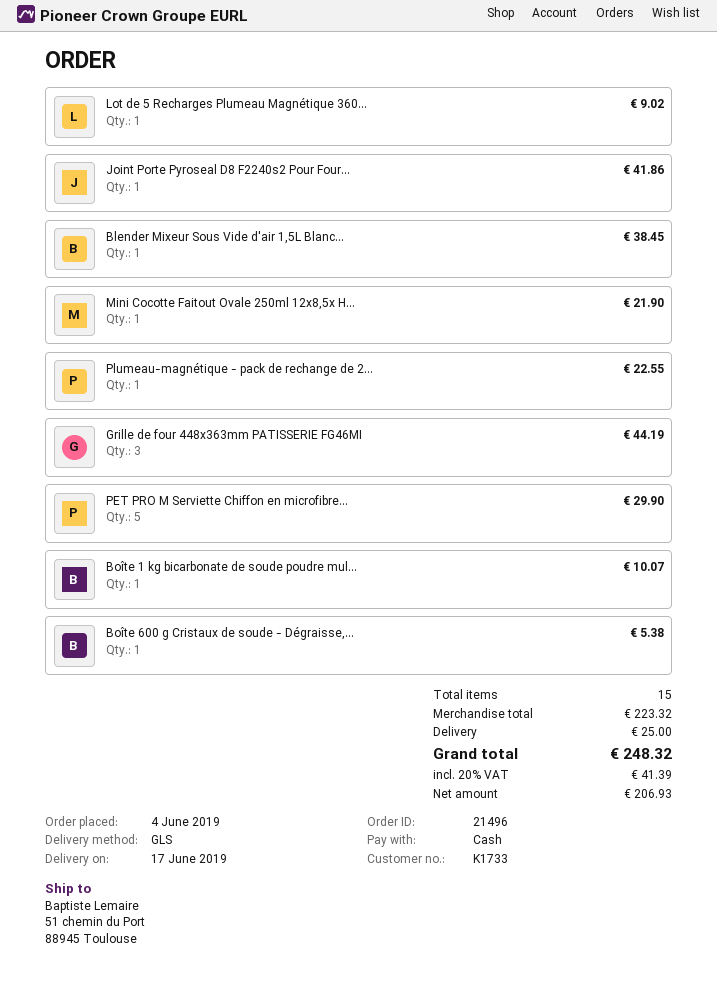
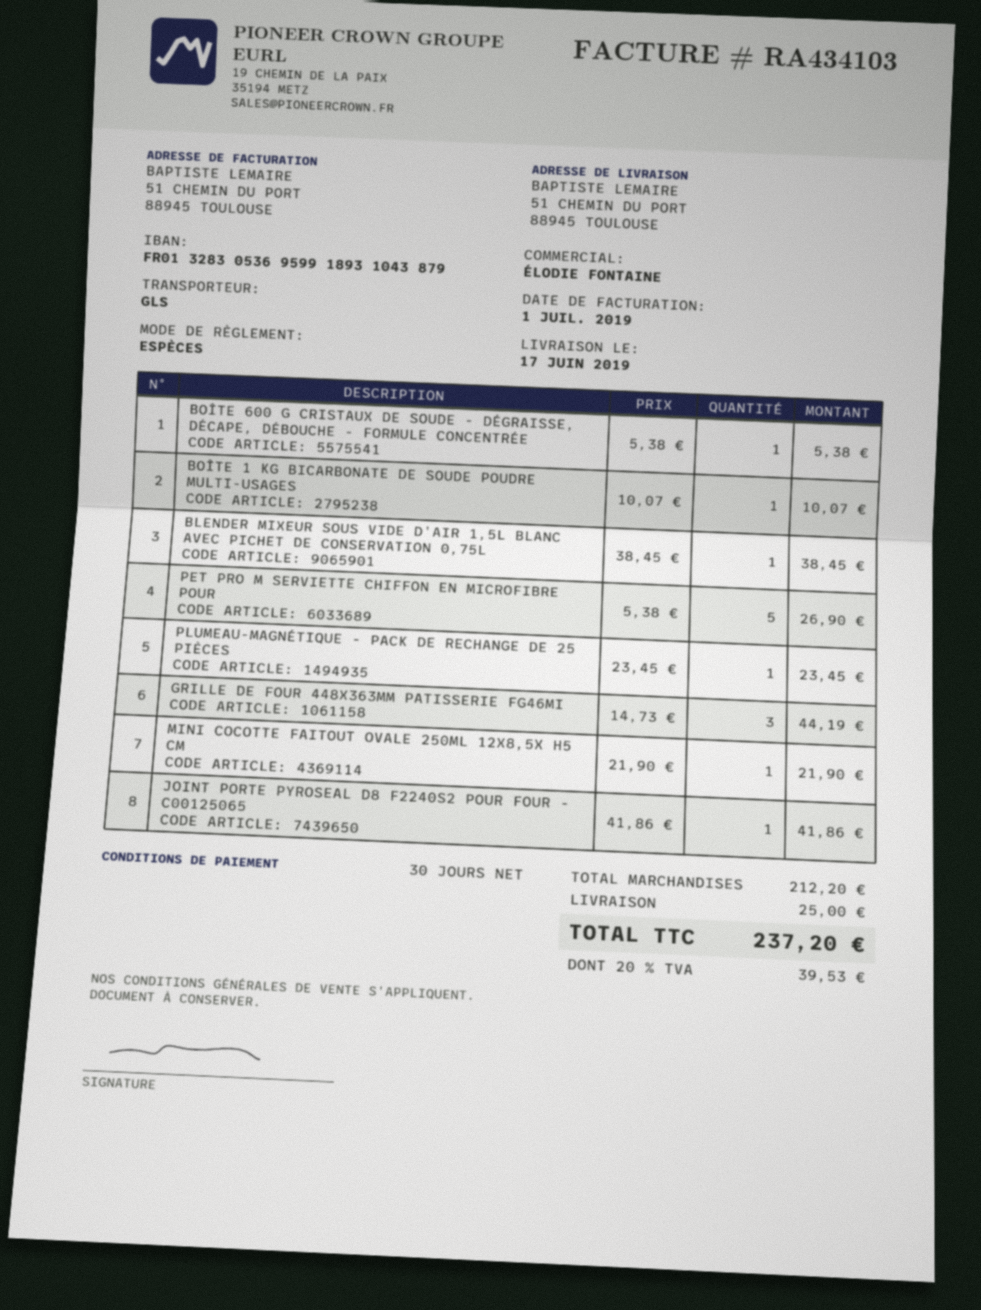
Lot de 5 Recharges Plumeau Magnétique 360...: 1 for 9.02 -> none
Plumeau-magnétique - pack de rechange de 2...: 1 for 22.55 -> 1 for 23.45
PET PRO M Serviette Chiffon en microfibre...: 5 for 29.90 -> 5 for 26.90
subtotal: 223.32 -> 212.20
tax: 20% = 41.39 -> 20% = 39.53
total: 248.32 -> 237.20

